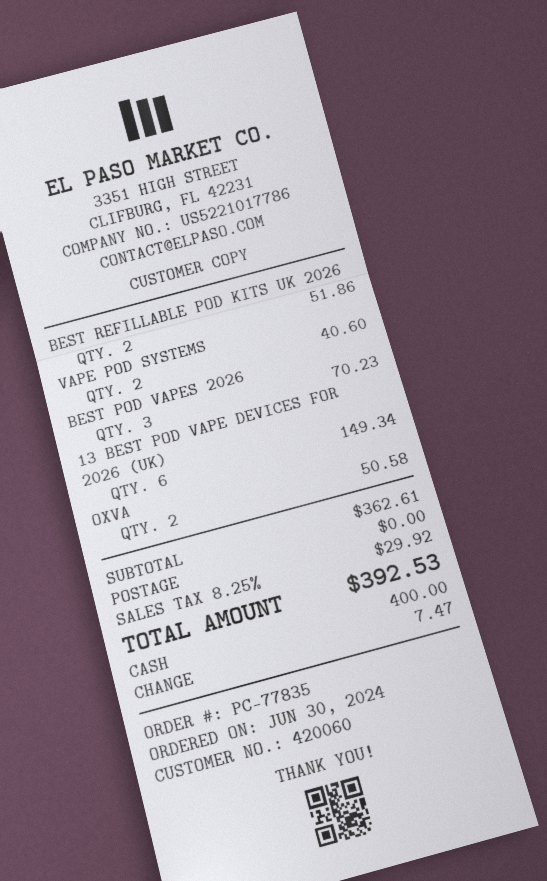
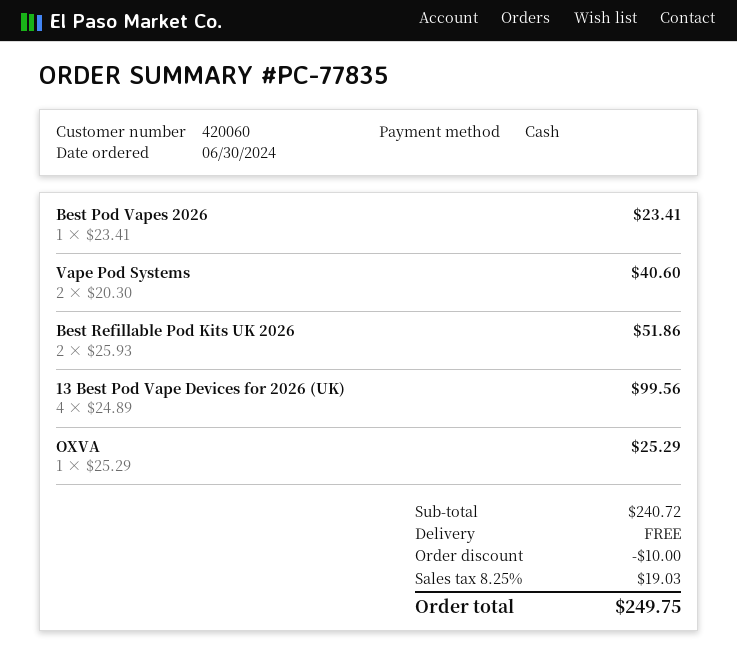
BEST POD VAPES 2026: 3 for 70.23 -> 1 for 23.41
13 BEST POD VAPE DEVICES FOR 2026 (UK): 6 for 149.34 -> 4 for 99.56
OXVA: 2 for 50.58 -> 1 for 25.29
subtotal: 362.61 -> 240.72
discount: none -> 10.00
tax: 8.25% = 29.92 -> 8.25% = 19.03
total: 392.53 -> 249.75

